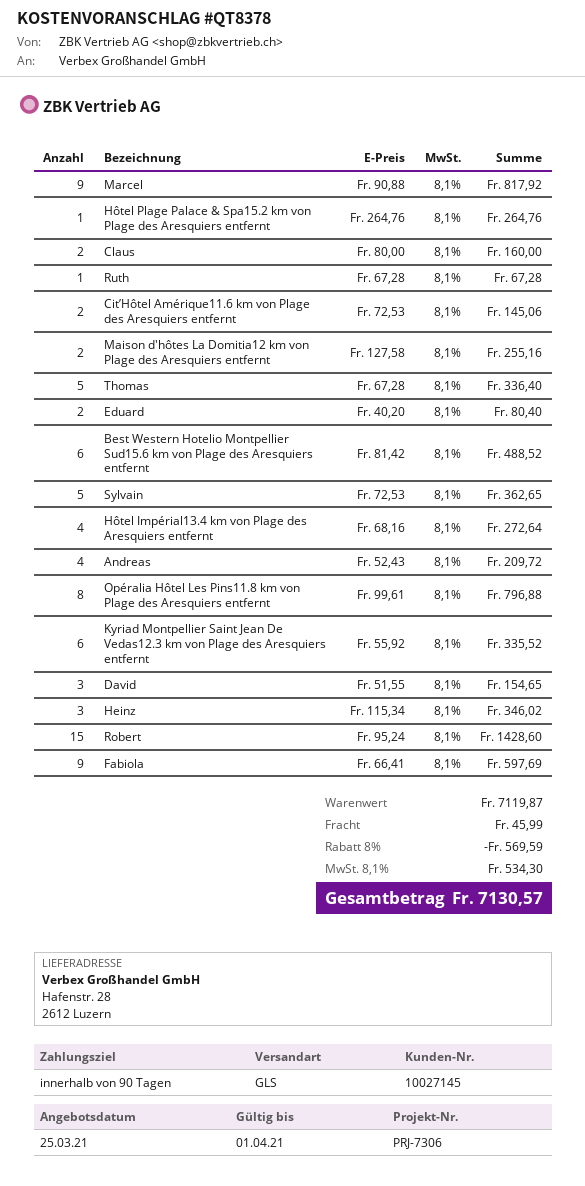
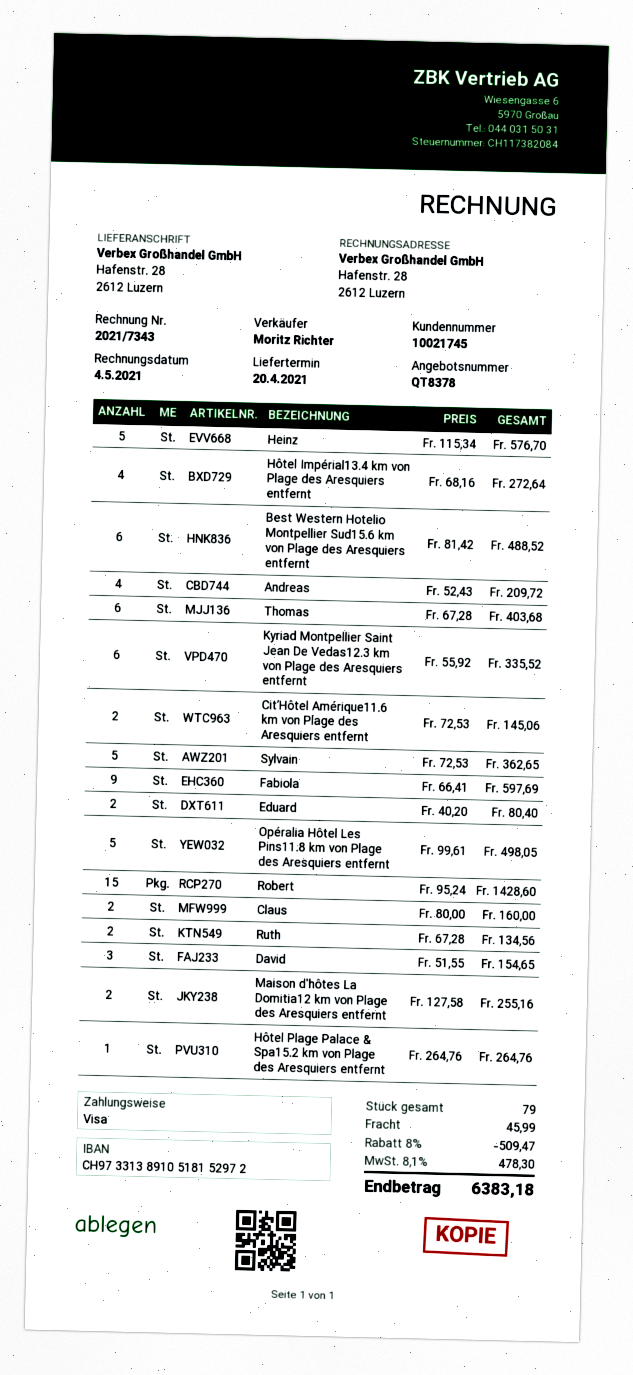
customer number: 10027145 -> 10021745
Marcel: 9 x 90.88 = 817.92 -> none
Ruth: 1 x 67.28 = 67.28 -> 2 x 67.28 = 134.56
Thomas: 5 x 67.28 = 336.40 -> 6 x 67.28 = 403.68
Opéralia Hôtel Les Pins11.8 km von Plage des Aresquiers entfernt: 8 x 99.61 = 796.88 -> 5 x 99.61 = 498.05
Heinz: 3 x 115.34 = 346.02 -> 5 x 115.34 = 576.70
discount: 8% = 569.59 -> 8% = 509.47
tax: 8.1% = 534.30 -> 8.1% = 478.30
total: 7130.57 -> 6383.18

